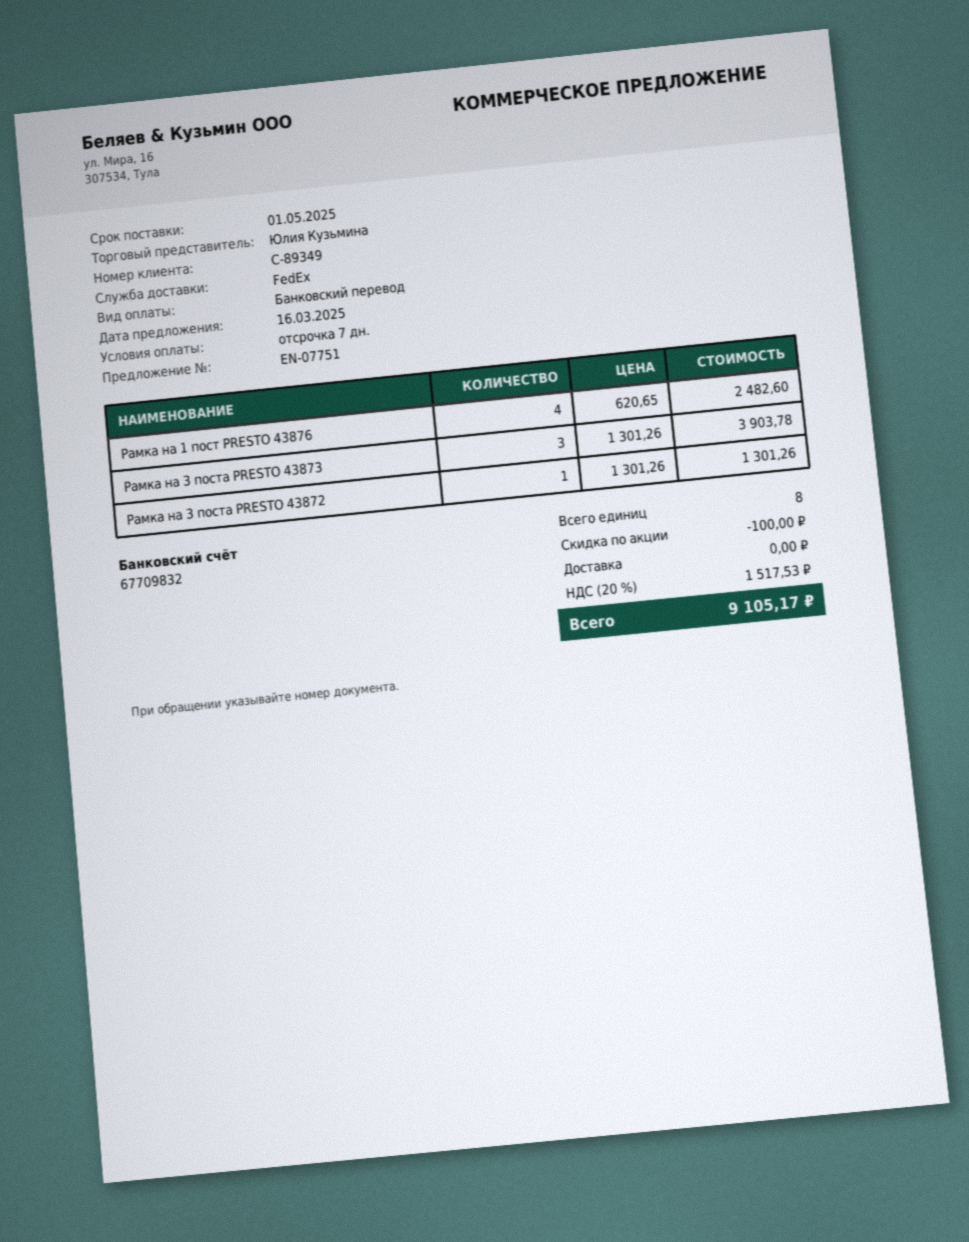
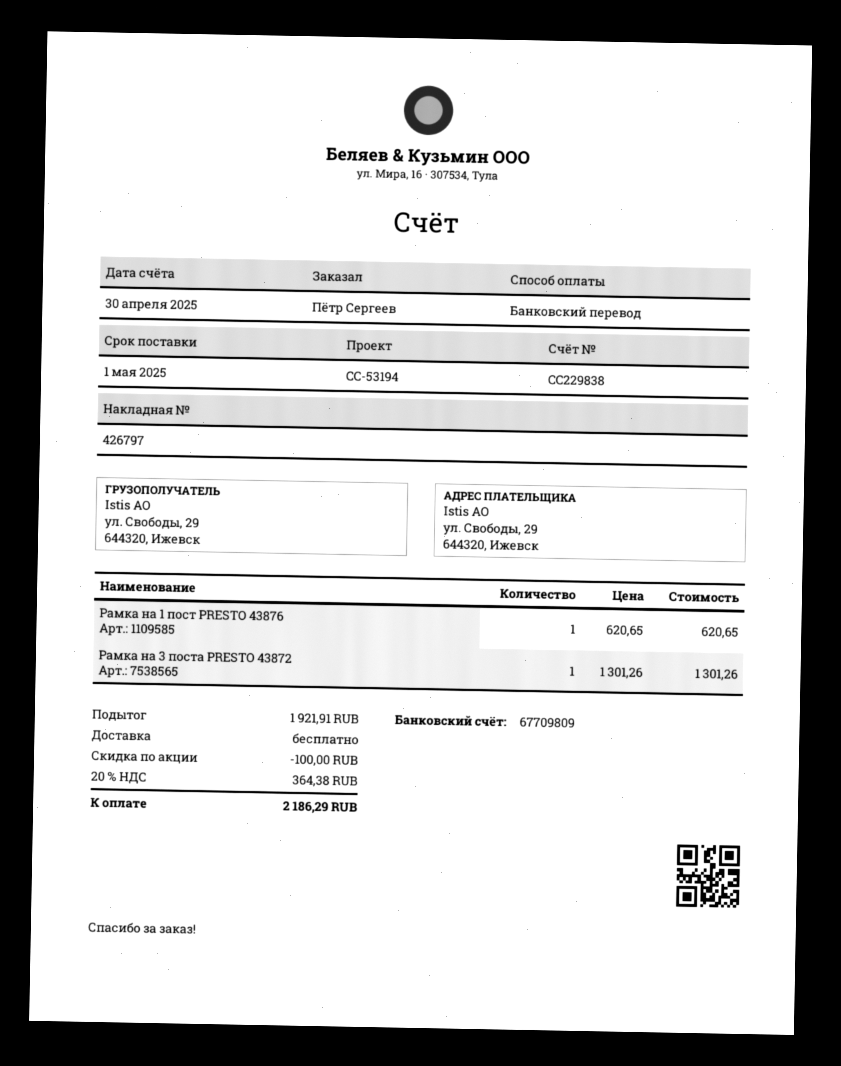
bank account: 67709832 -> 67709809
Рамка на 1 пост PRESTO 43876: 4 x 620.65 = 2482.60 -> 1 x 620.65 = 620.65
Рамка на 3 поста PRESTO 43873: 3 x 1301.26 = 3903.78 -> none
tax: 20% = 1517.53 -> 20% = 364.38
total: 9105.17 -> 2186.29

